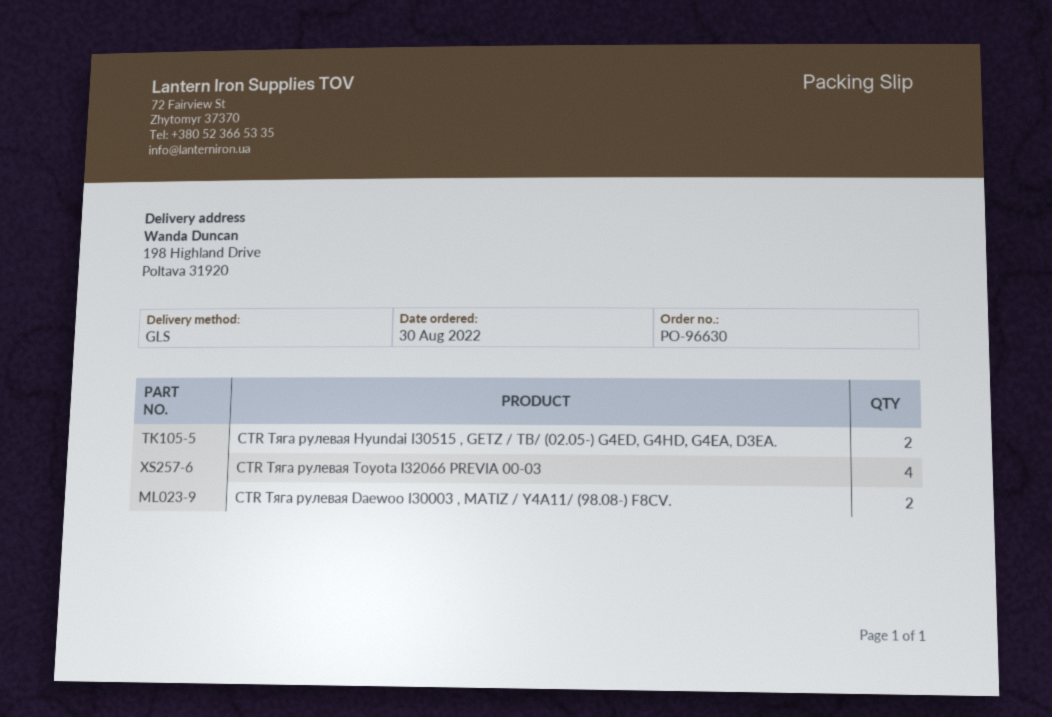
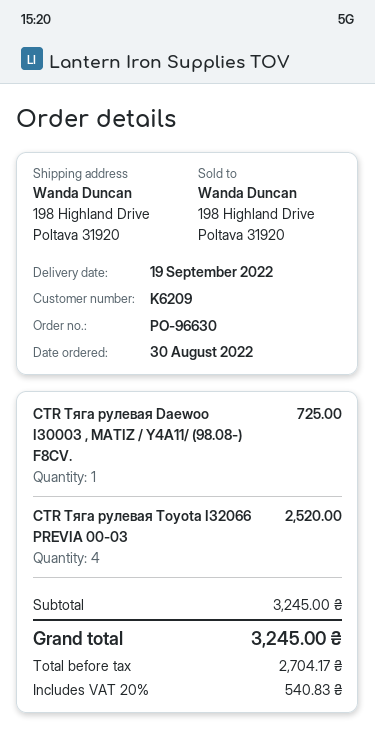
CTR Тяга рулевая Hyundai I30515 , GETZ / TB/ (02.05-) G4ED, G4HD, G4EA, D3EA.: 2 -> none
CTR Тяга рулевая Daewoo I30003 , MATIZ / Y4A11/ (98.08-) F8CV.: 2 -> 1

